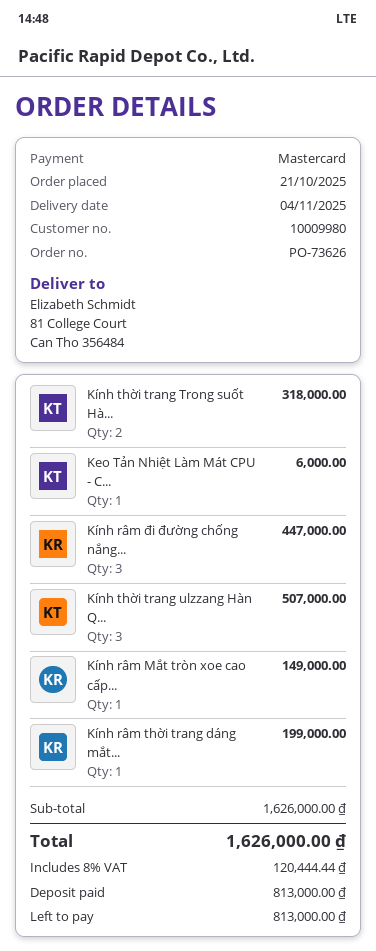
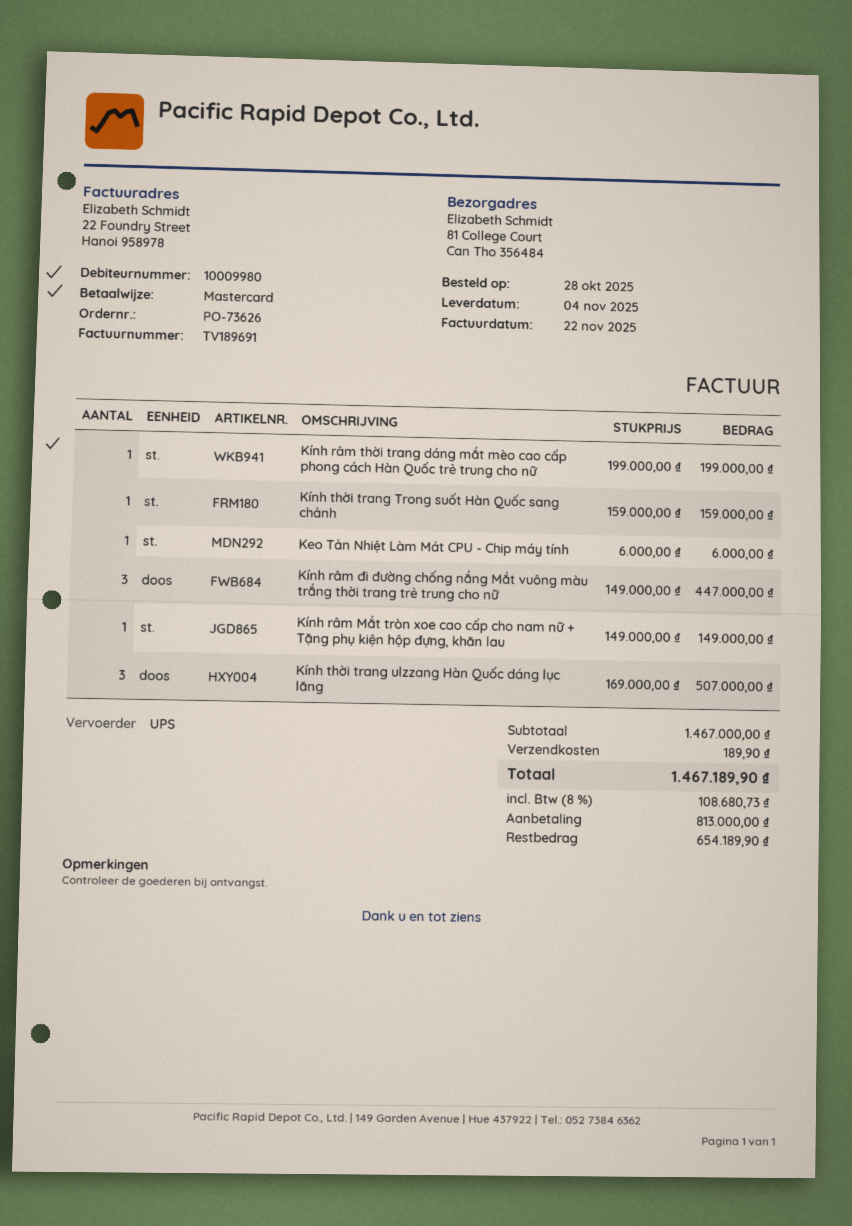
order date: 2025-10-21 -> 2025-10-28
Kính thời trang Trong suốt Hà...: 2 for 318000.00 -> 1 for 159000.00
subtotal: 1626000.00 -> 1467000.00
shipping: none -> 189.90
tax: 8% = 120444.44 -> 8% = 108680.73
total: 1626000.00 -> 1467189.90
balance: 813000.00 -> 654189.90

